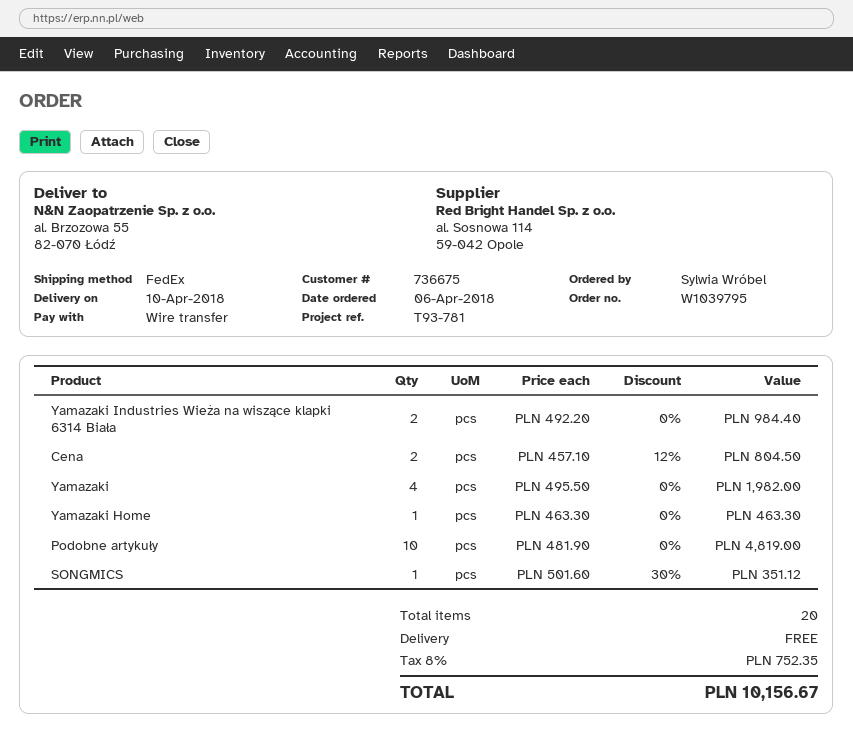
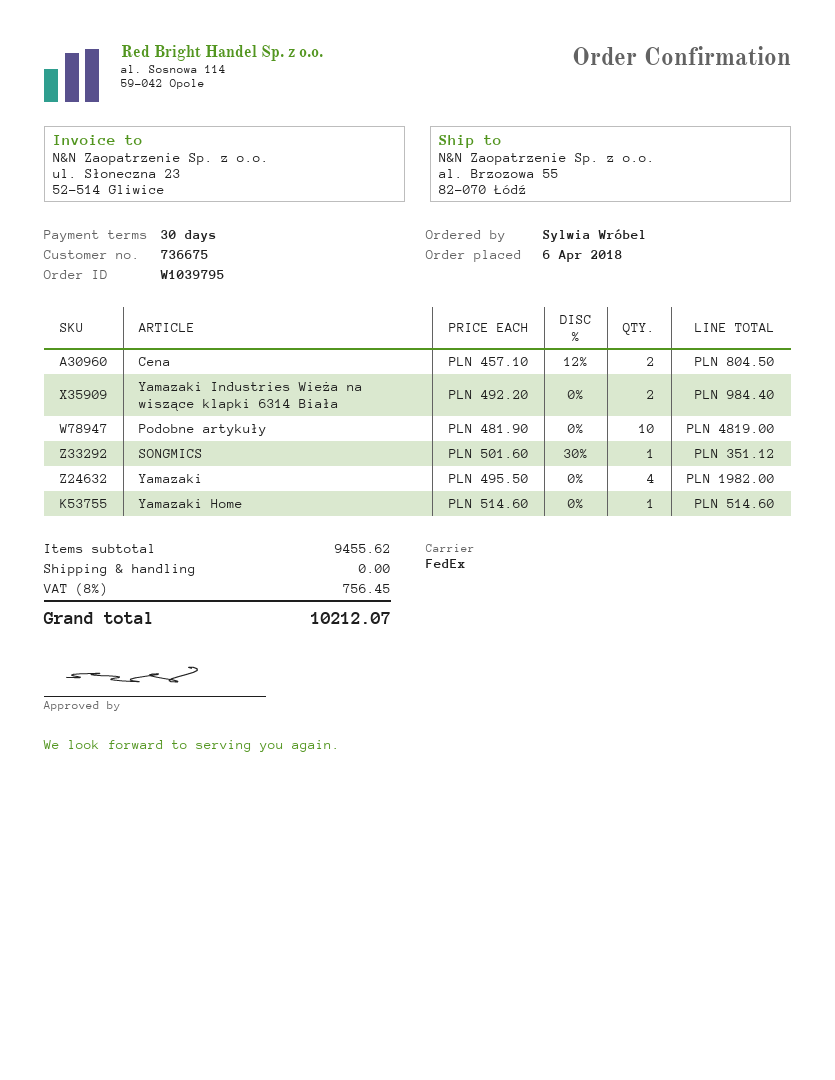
Yamazaki Home: 1 x 463.30 = 463.30 -> 1 x 514.60 = 514.60
tax: 8% = 752.35 -> 8% = 756.45
total: 10156.67 -> 10212.07

